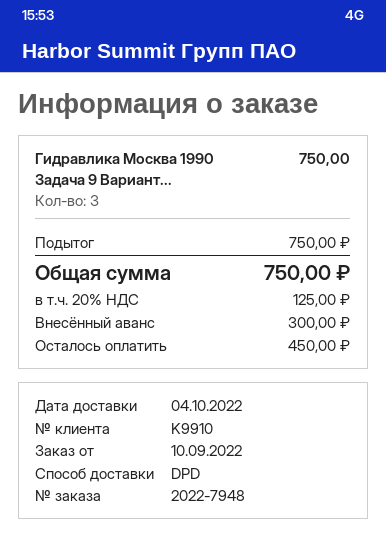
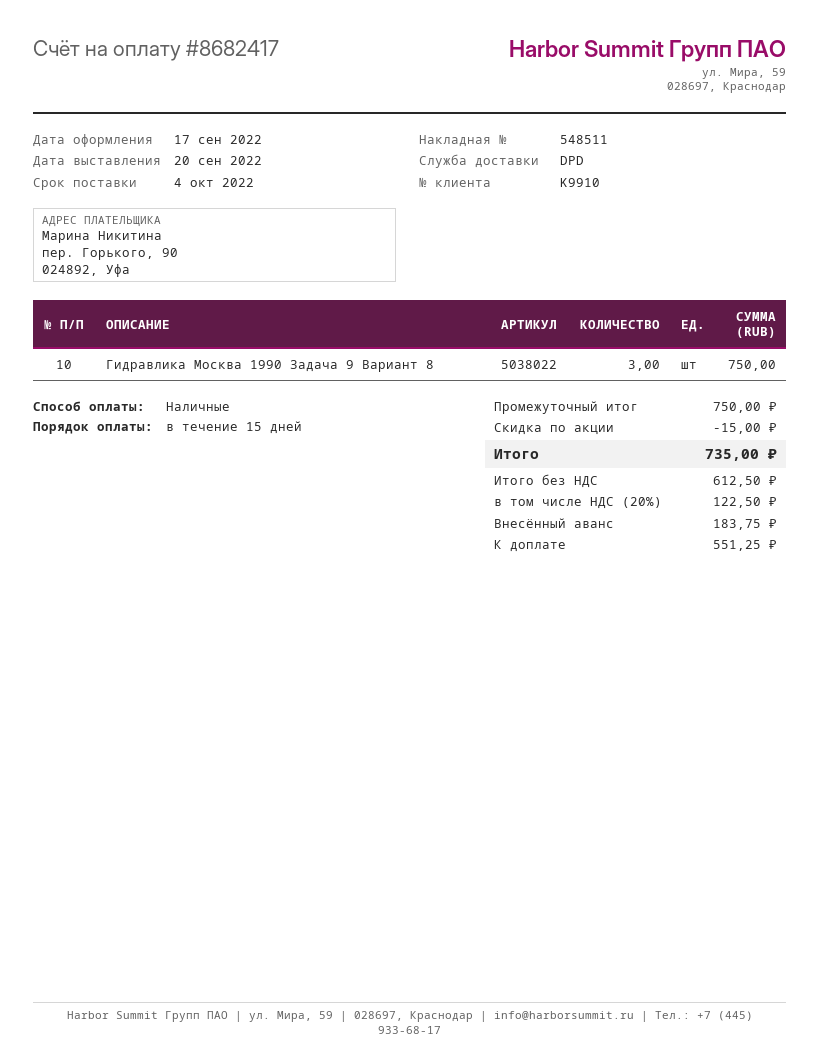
order date: 2022-09-10 -> 2022-09-17
discount: none -> 15.00
tax: 20% = 125.00 -> 20% = 122.50
total: 750.00 -> 735.00
deposit: 300.00 -> 183.75
balance: 450.00 -> 551.25

